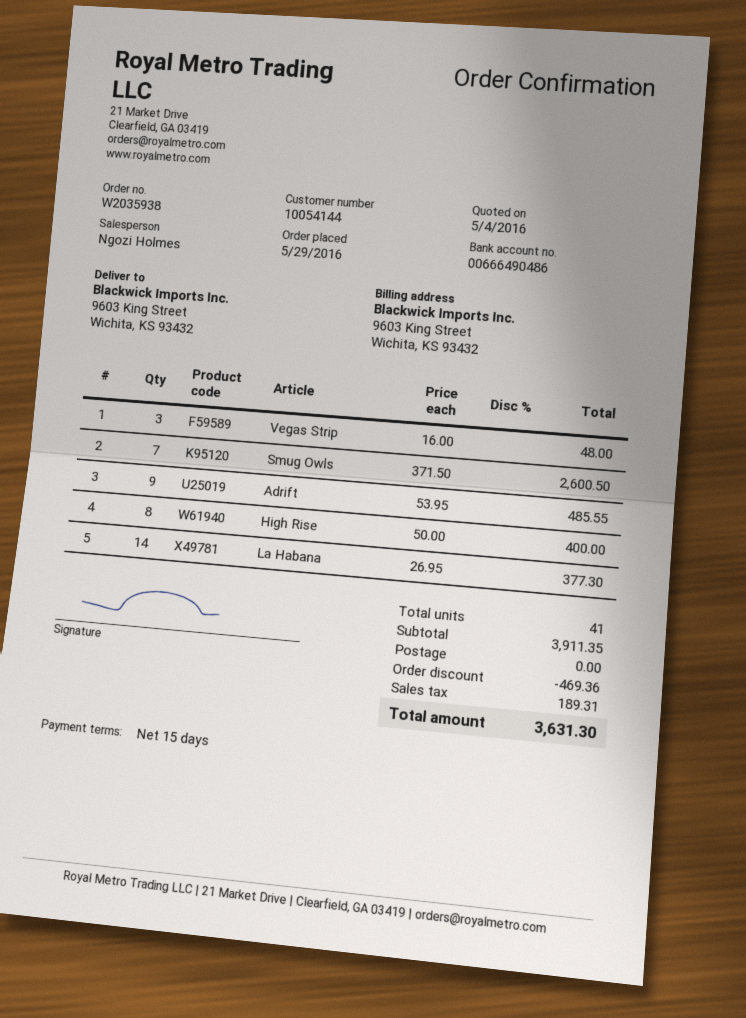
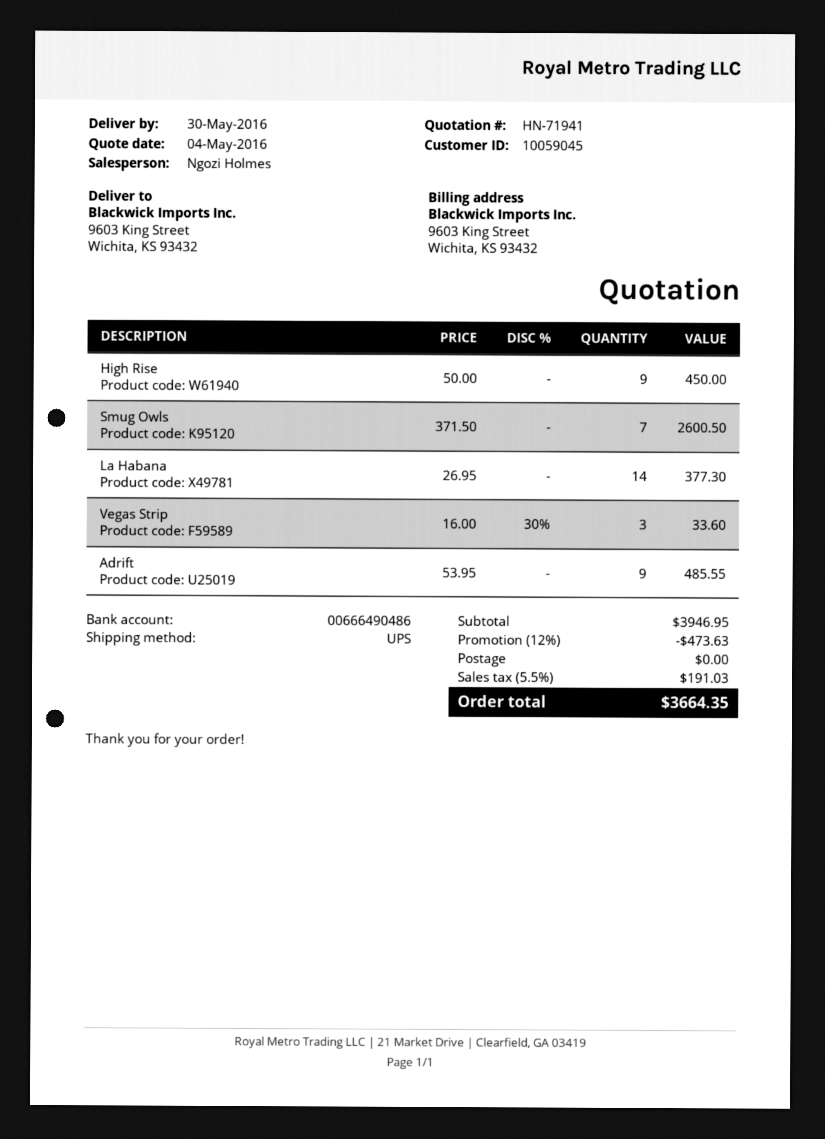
customer number: 10054144 -> 10059045
Vegas Strip: 3 x 16.00 = 48.00 -> 3 x 16.00 - 30% = 33.60
High Rise: 8 x 50.00 = 400.00 -> 9 x 50.00 = 450.00
subtotal: 3911.35 -> 3946.95
discount: 469.36 -> 473.63
tax: 189.31 -> 191.03
total: 3631.30 -> 3664.35

